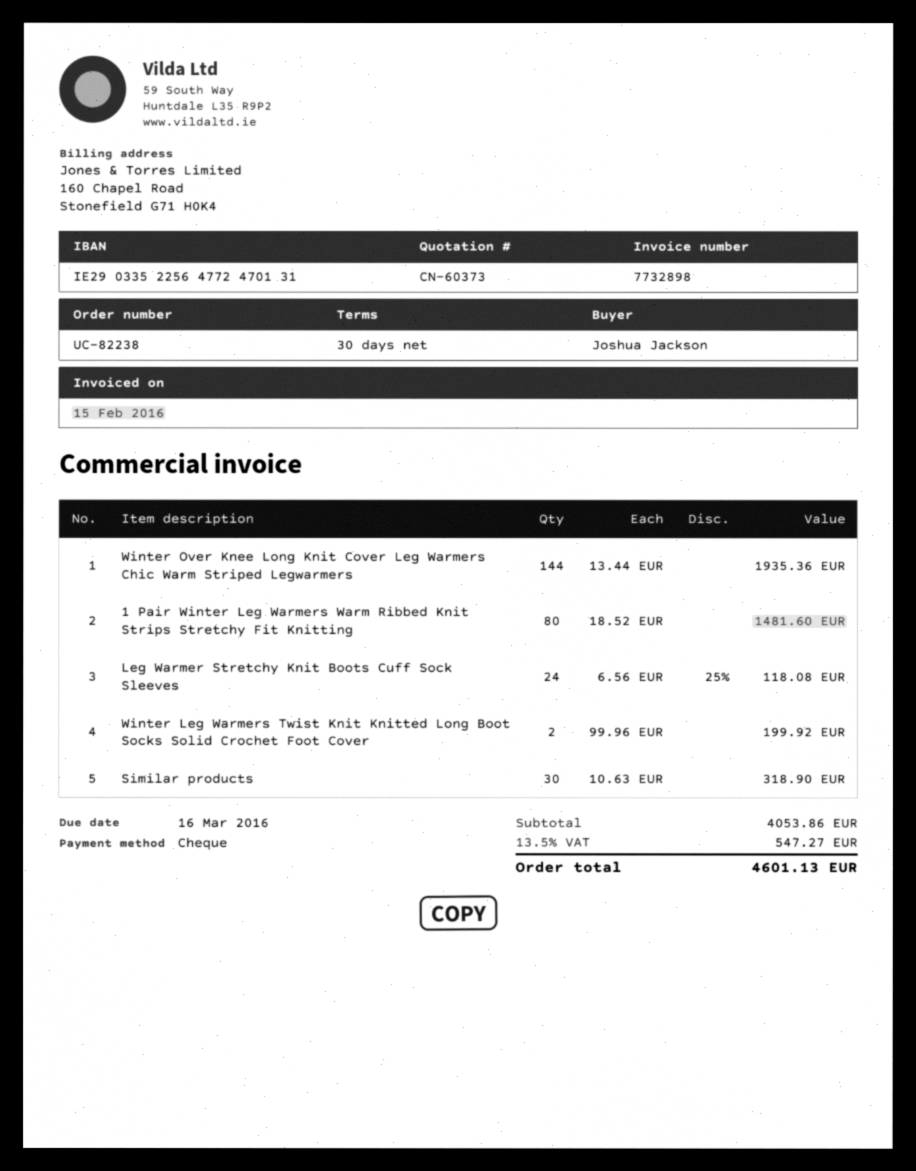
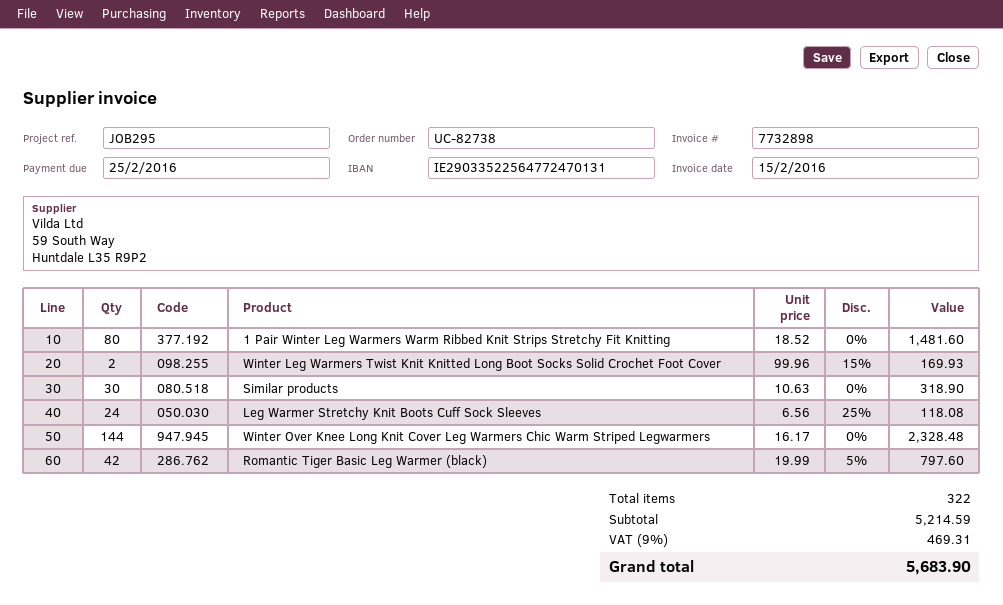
order number: UC-82238 -> UC-82738
due date: 2016-03-16 -> 2016-02-25
Winter Over Knee Long Knit Cover Leg Warmers Chic Warm Striped Legwarmers: 144 x 13.44 = 1935.36 -> 144 x 16.17 = 2328.48
Winter Leg Warmers Twist Knit Knitted Long Boot Socks Solid Crochet Foot Cover: 2 x 99.96 = 199.92 -> 2 x 99.96 - 15% = 169.93
Romantic Tiger Basic Leg Warmer (black): none -> 42 x 19.99 - 5% = 797.60
subtotal: 4053.86 -> 5214.59
tax: 13.5% = 547.27 -> 9% = 469.31
total: 4601.13 -> 5683.90

